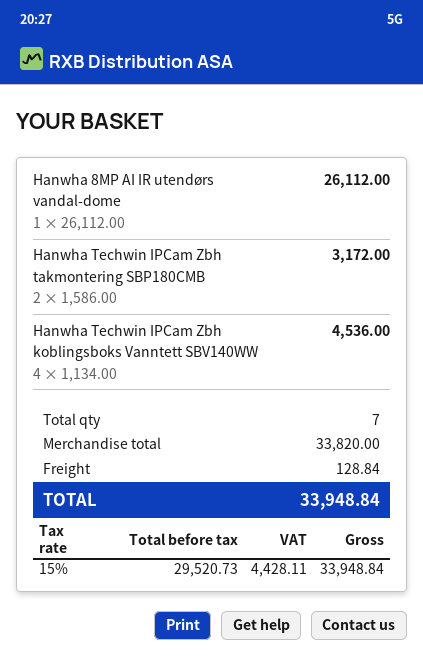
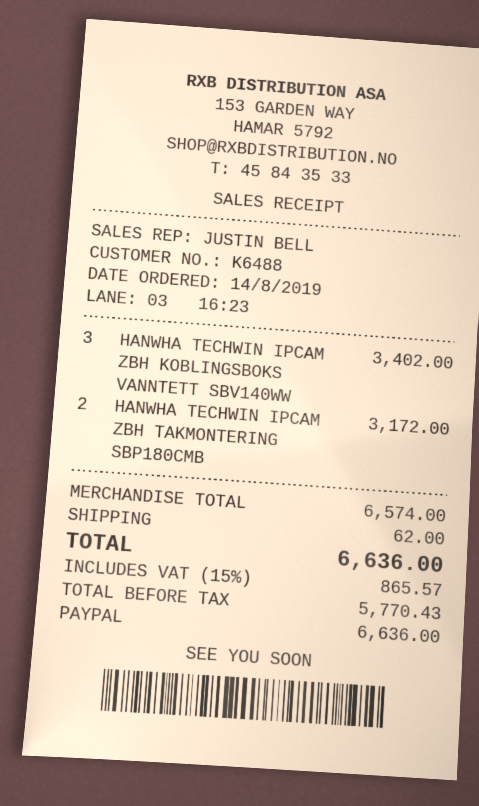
Hanwha 8MP AI IR utendørs vandal-dome: 1 for 26112.00 -> none
Hanwha Techwin IPCam Zbh koblingsboks Vanntett SBV140WW: 4 for 4536.00 -> 3 for 3402.00
subtotal: 33820.00 -> 6574.00
shipping: 128.84 -> 62.00
net: 29520.73 -> 5770.43
tax: 15% = 4428.11 -> 15% = 865.57
total: 33948.84 -> 6636.00

